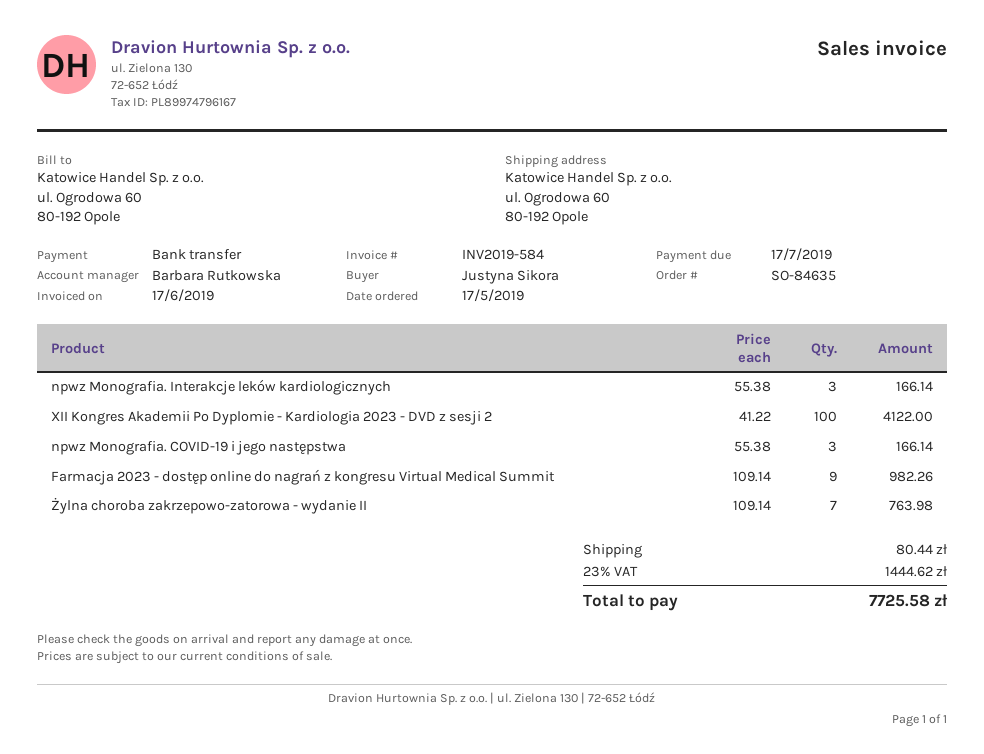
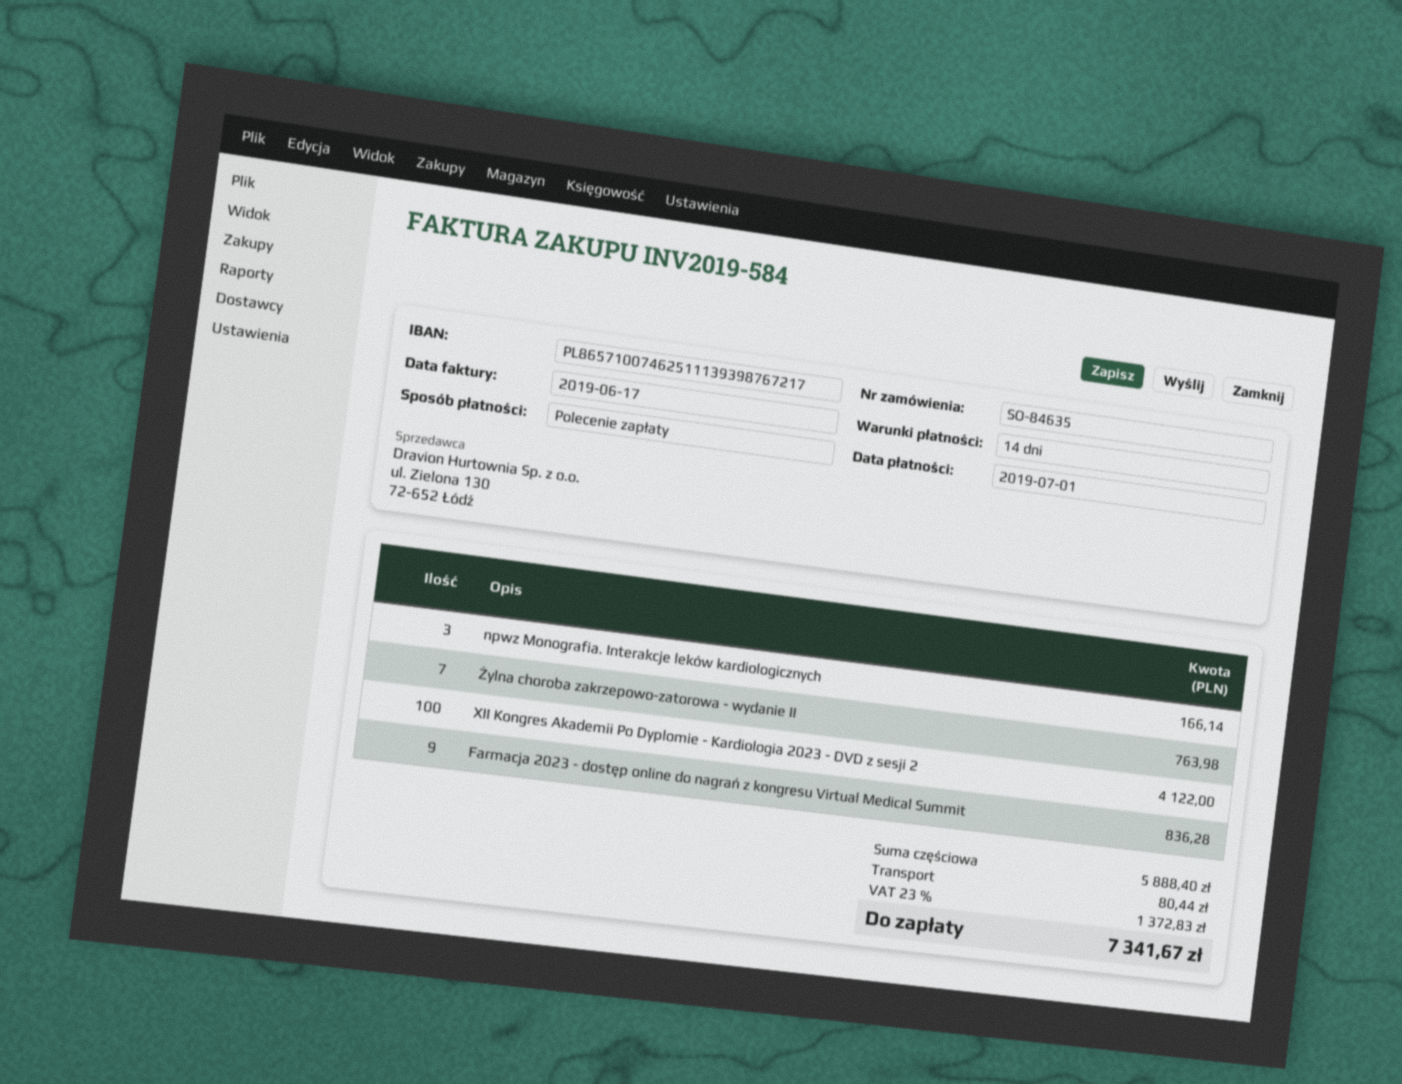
due date: 2019-07-17 -> 2019-07-01
payment method: bank transfer -> direct debit
npwz Monografia. COVID-19 i jego następstwa: 3 for 166.14 -> none
Farmacja 2023 - dostęp online do nagrań z kongresu Virtual Medical Summit: 9 for 982.26 -> 9 for 836.28
tax: 23% = 1444.62 -> 23% = 1372.83
total: 7725.58 -> 7341.67

